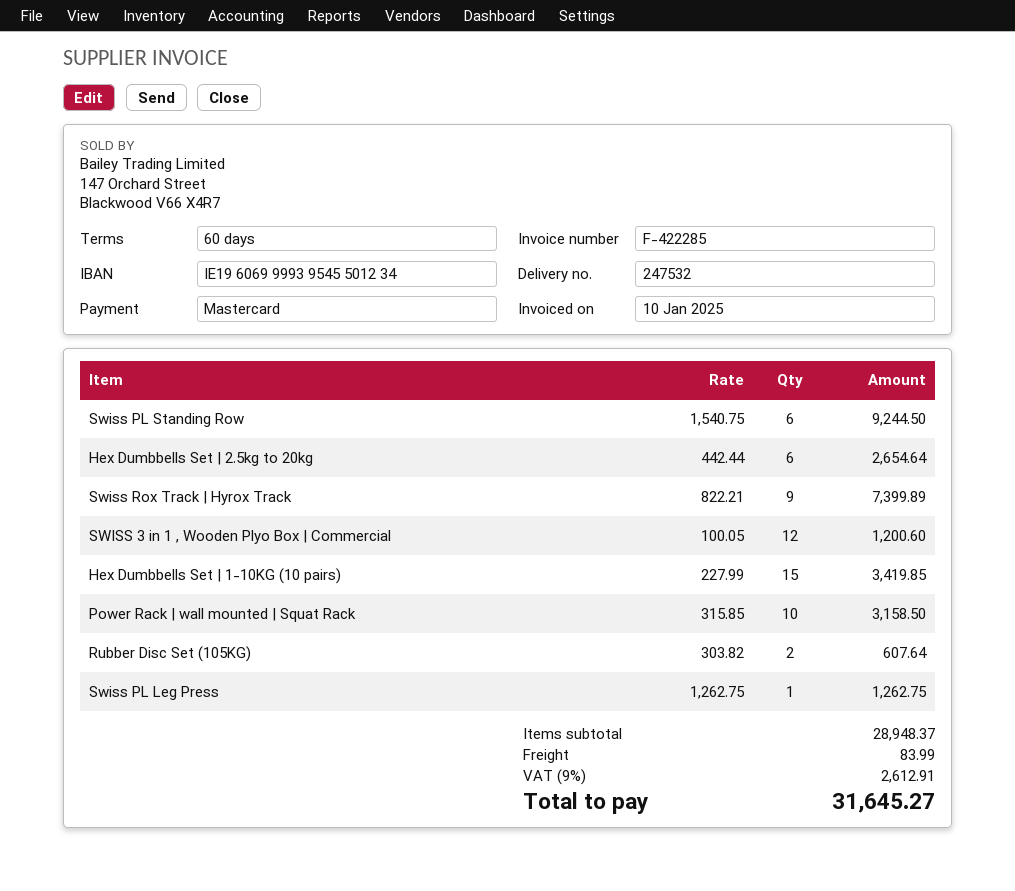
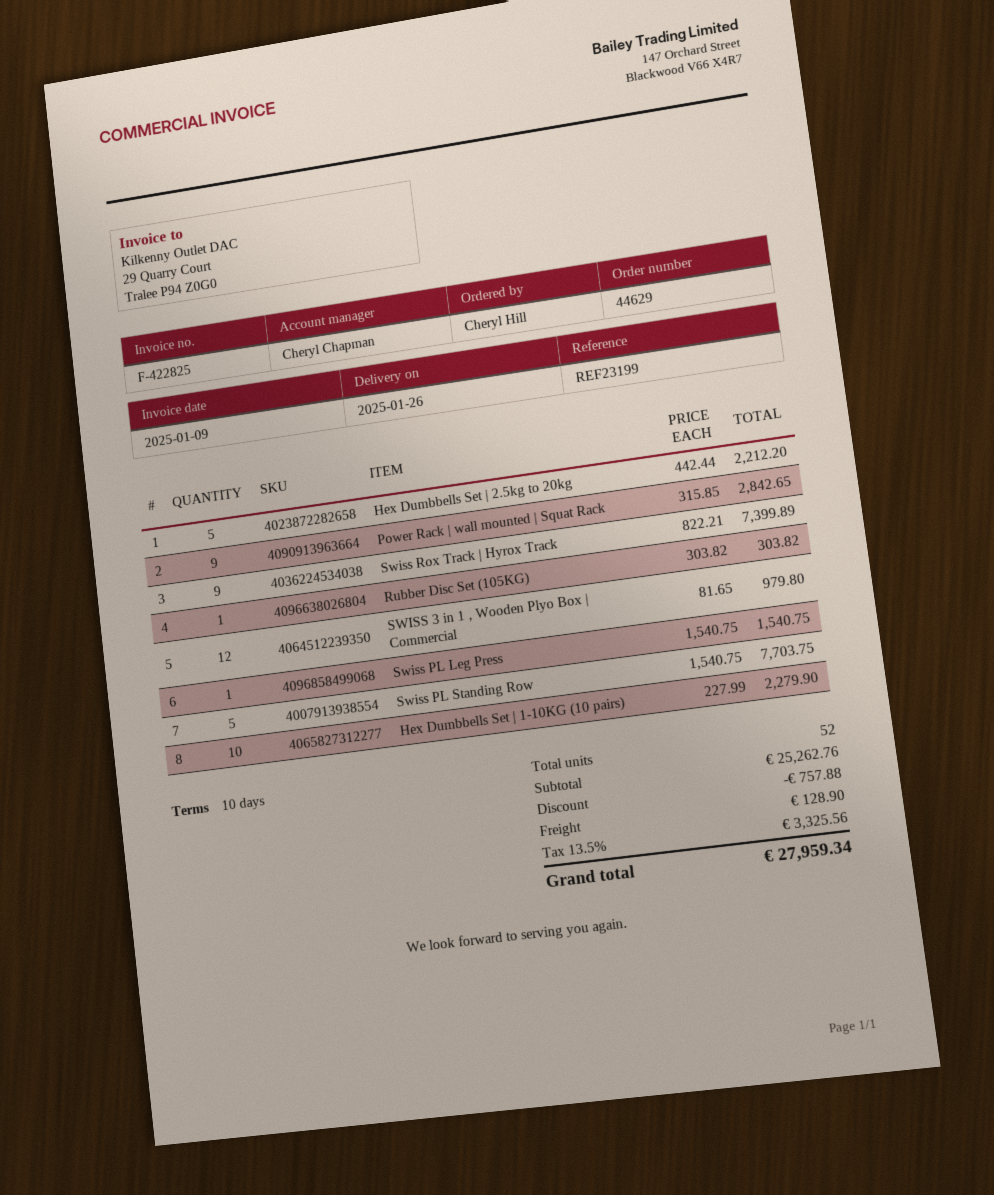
invoice number: F-422285 -> F-422825
invoice date: 2025-01-10 -> 2025-01-09
payment terms: 60 days -> 10 days
Swiss PL Standing Row: 6 x 1540.75 = 9244.50 -> 5 x 1540.75 = 7703.75
Hex Dumbbells Set | 2.5kg to 20kg: 6 x 442.44 = 2654.64 -> 5 x 442.44 = 2212.20
SWISS 3 in 1 , Wooden Plyo Box | Commercial: 12 x 100.05 = 1200.60 -> 12 x 81.65 = 979.80
Hex Dumbbells Set | 1-10KG (10 pairs): 15 x 227.99 = 3419.85 -> 10 x 227.99 = 2279.90
Power Rack | wall mounted | Squat Rack: 10 x 315.85 = 3158.50 -> 9 x 315.85 = 2842.65
Rubber Disc Set (105KG): 2 x 303.82 = 607.64 -> 1 x 303.82 = 303.82
Swiss PL Leg Press: 1 x 1262.75 = 1262.75 -> 1 x 1540.75 = 1540.75
subtotal: 28948.37 -> 25262.76
discount: none -> 757.88
shipping: 83.99 -> 128.90
tax: 9% = 2612.91 -> 13.5% = 3325.56
total: 31645.27 -> 27959.34

